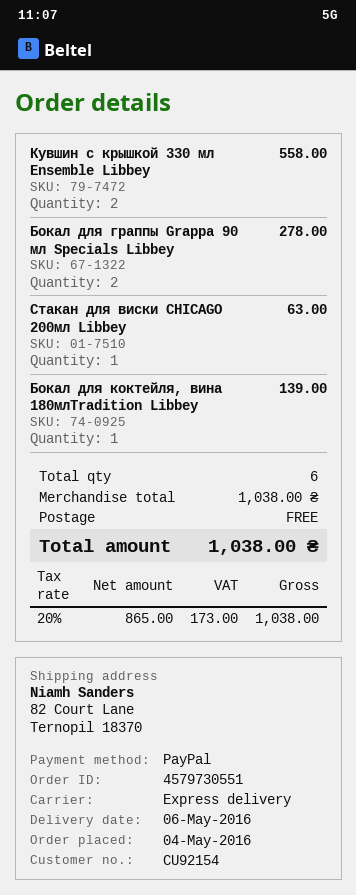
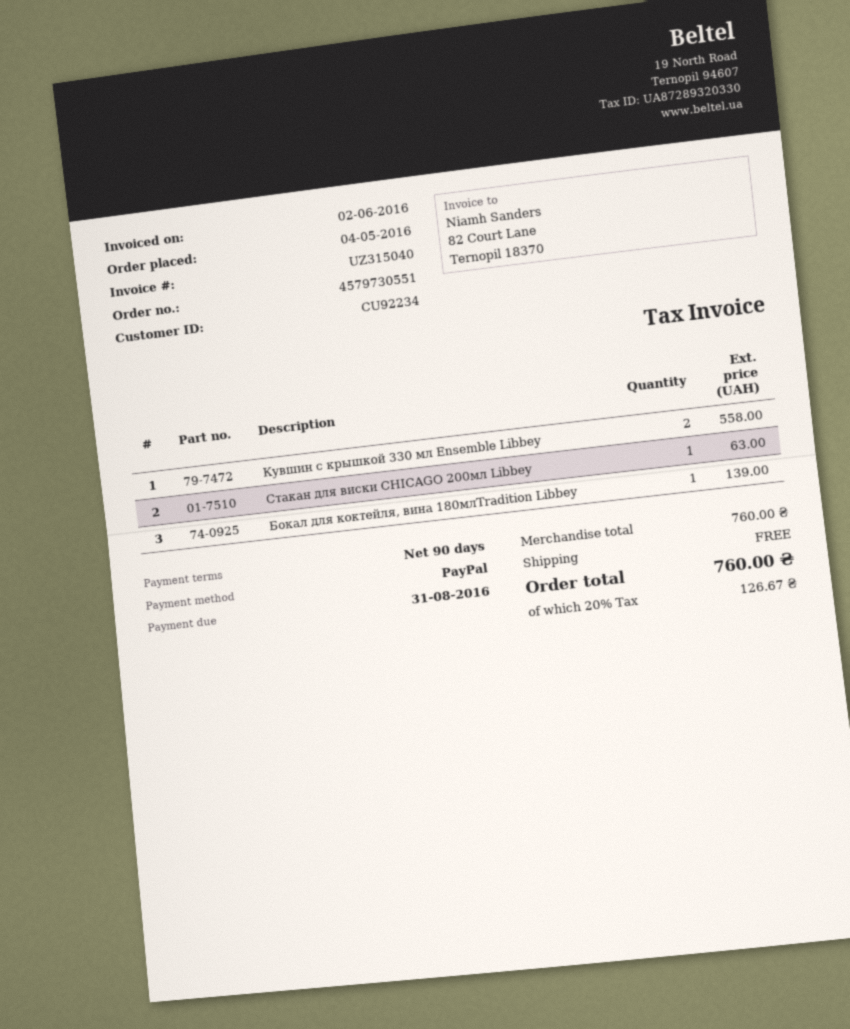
customer number: CU92154 -> CU92234
Бокал для граппы Grappa 90 мл Specials Libbey: 2 for 278.00 -> none
subtotal: 1038.00 -> 760.00
tax: 20% = 173.00 -> 20% = 126.67
total: 1038.00 -> 760.00

